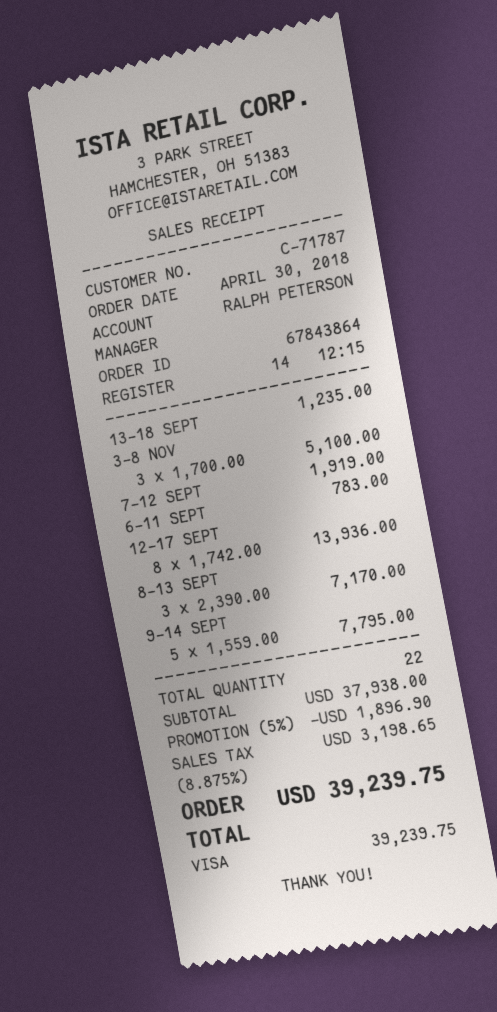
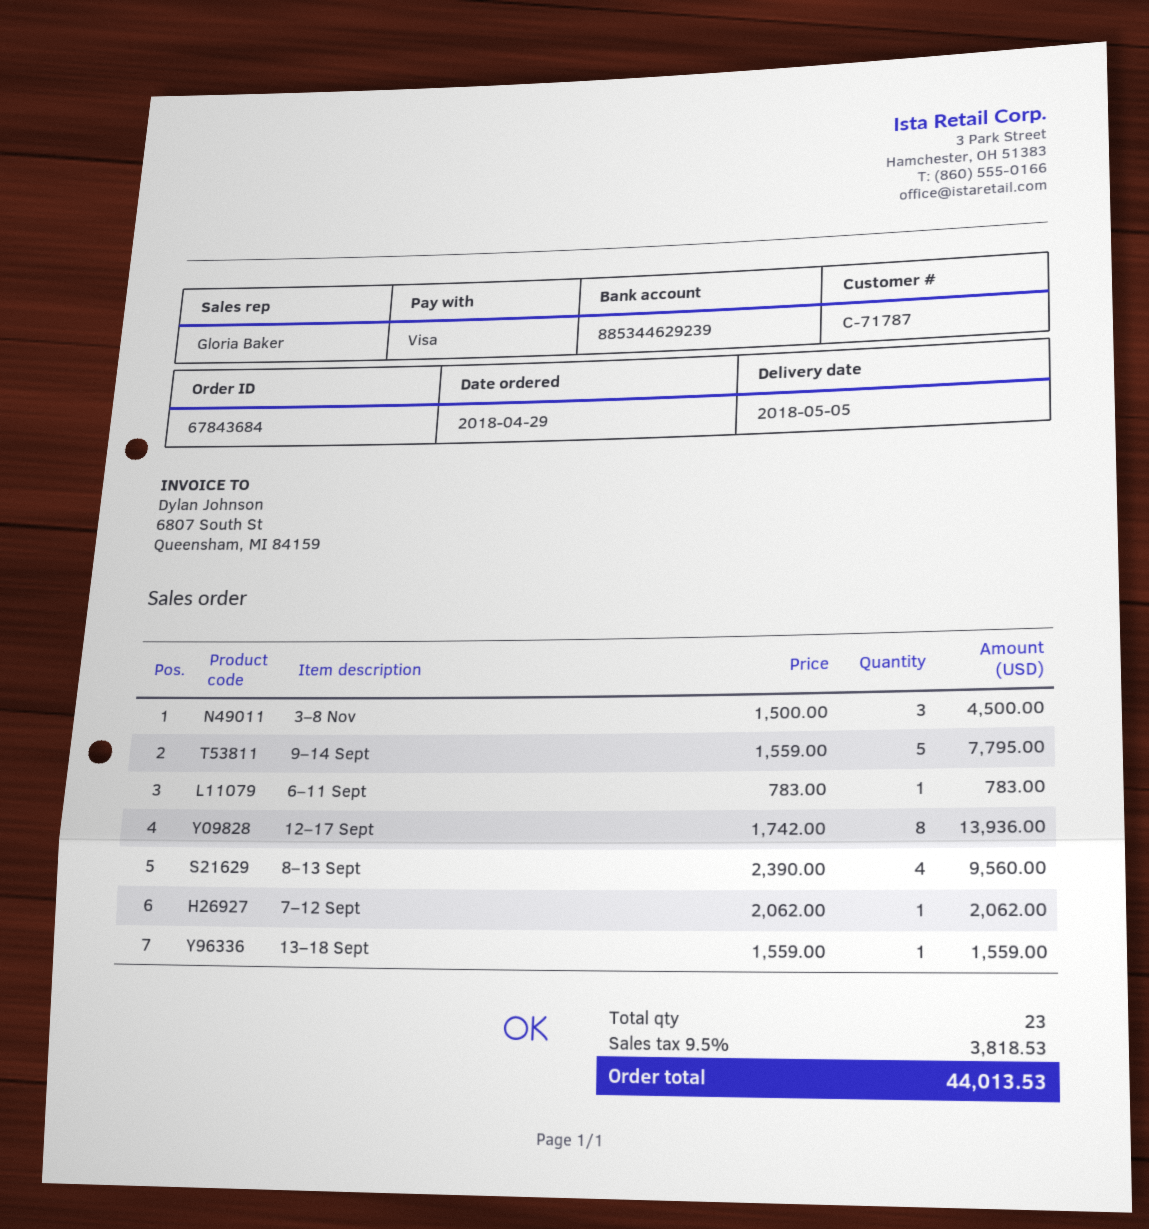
order number: 67843864 -> 67843684
order date: 2018-04-30 -> 2018-04-29
sales rep: RALPH PETERSON -> Gloria Baker
13–18 SEPT: 1 x 1235.00 = 1235.00 -> 1 x 1559.00 = 1559.00
3–8 NOV: 3 x 1700.00 = 5100.00 -> 3 x 1500.00 = 4500.00
7–12 SEPT: 1 x 1919.00 = 1919.00 -> 1 x 2062.00 = 2062.00
8–13 SEPT: 3 x 2390.00 = 7170.00 -> 4 x 2390.00 = 9560.00
total quantity: 22 -> 23
discount: 5% = 1896.90 -> none
tax: 8.875% = 3198.65 -> 9.5% = 3818.53
total: 39239.75 -> 44013.53

